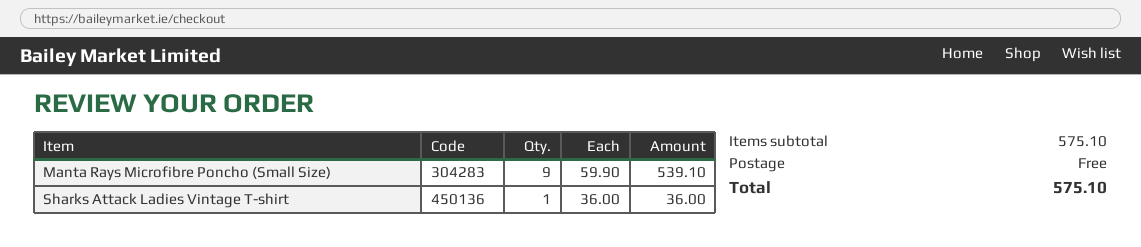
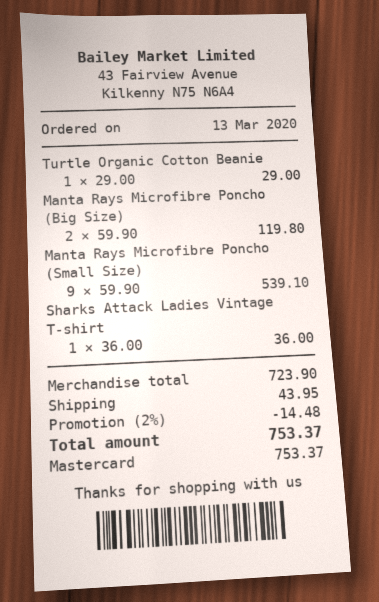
Turtle Organic Cotton Beanie: none -> 1 x 29.00 = 29.00
Manta Rays Microfibre Poncho (Big Size): none -> 2 x 59.90 = 119.80
subtotal: 575.10 -> 723.90
discount: none -> 2% = 14.48
shipping: 0.00 -> 43.95
total: 575.10 -> 753.37

